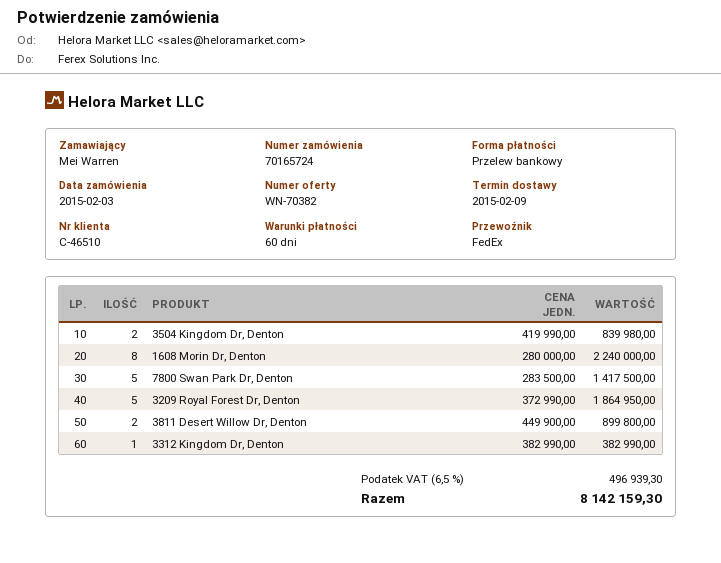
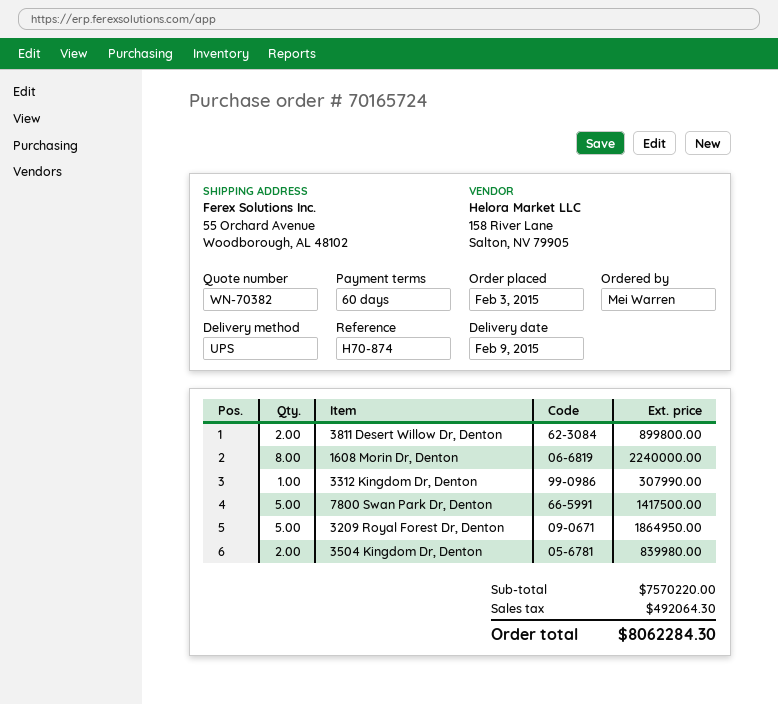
shipping method: FedEx -> UPS
3312 Kingdom Dr, Denton: 1 for 382990.00 -> 1 for 307990.00
tax: 496939.30 -> 492064.30
total: 8142159.30 -> 8062284.30

